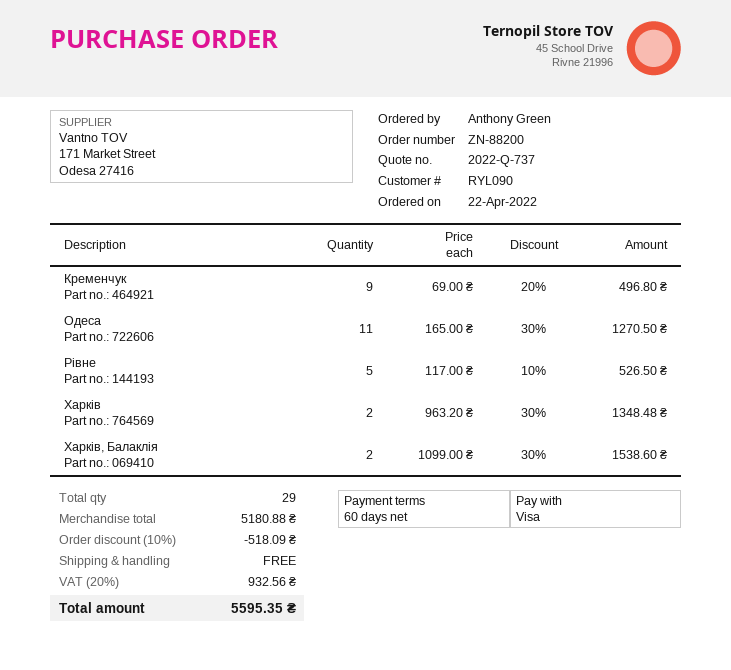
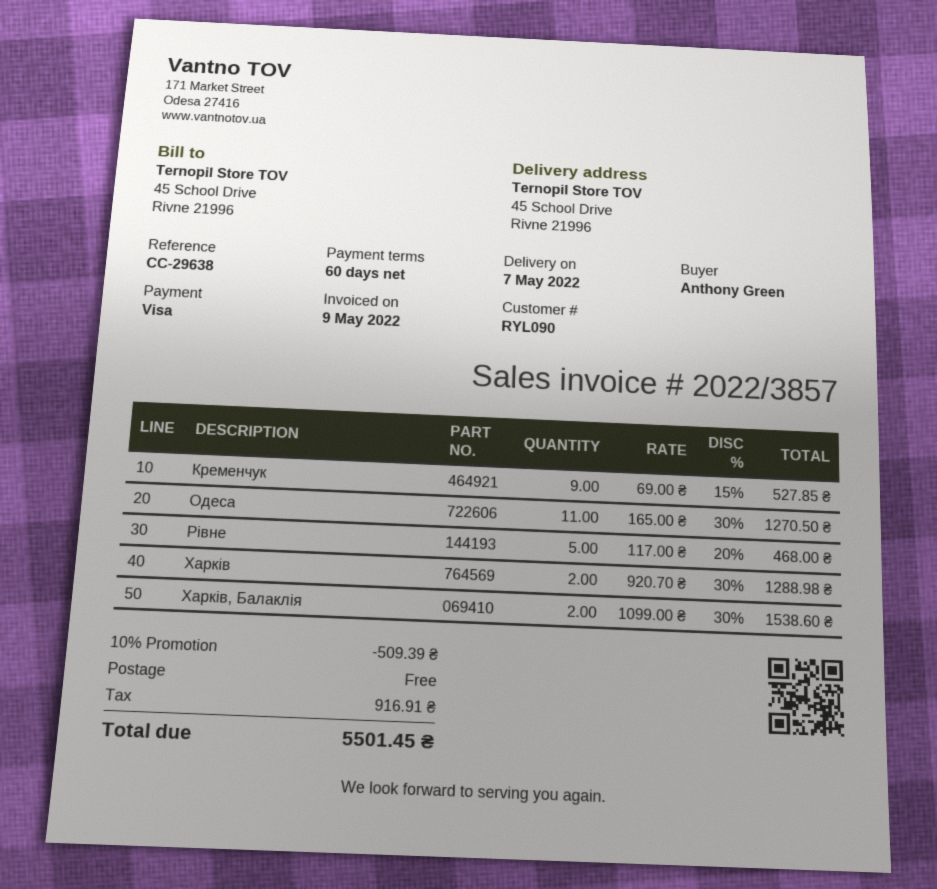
Кременчук: 9 x 69.00 - 20% = 496.80 -> 9 x 69.00 - 15% = 527.85
Рівне: 5 x 117.00 - 10% = 526.50 -> 5 x 117.00 - 20% = 468.00
Харків: 2 x 963.20 - 30% = 1348.48 -> 2 x 920.70 - 30% = 1288.98
discount: 10% = 518.09 -> 10% = 509.39
tax: 932.56 -> 916.91
total: 5595.35 -> 5501.45

